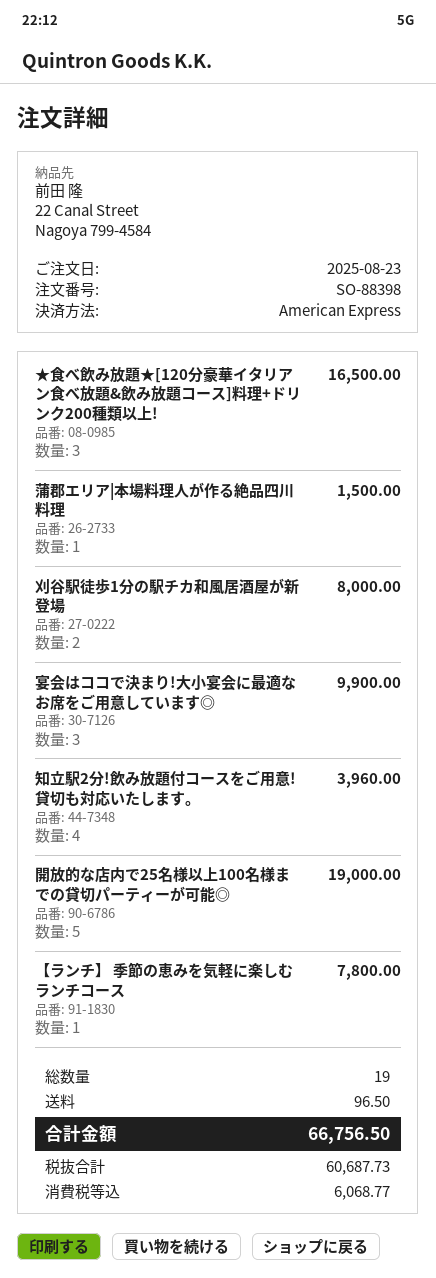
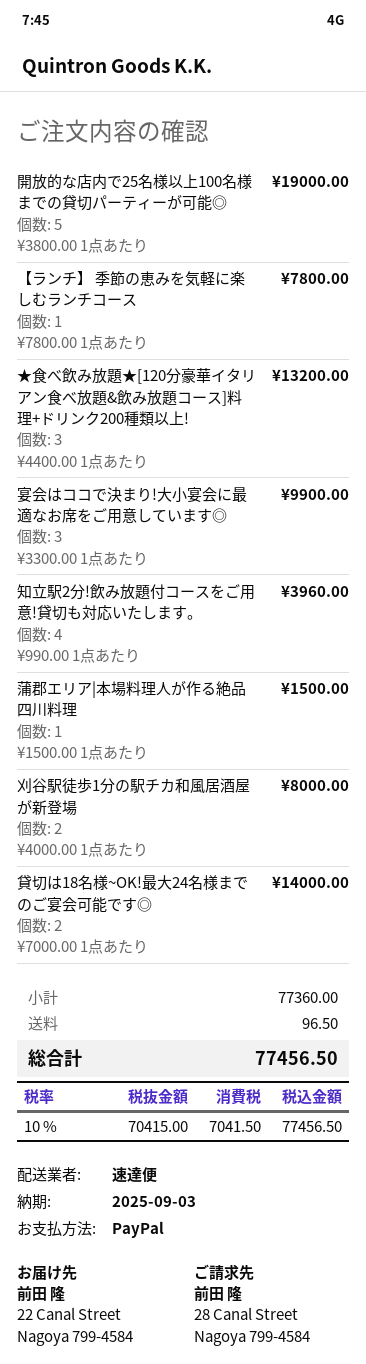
payment method: American Express -> PayPal
★食べ飲み放題★[120分豪華イタリアン食べ放題&飲み放題コース]料理+ドリンク200種類以上!: 3 for 16500.00 -> 3 for 13200.00
貸切は18名様~OK!最大24名様までのご宴会可能です◎: none -> 2 for 14000.00
net: 60687.73 -> 70415.00
tax: 6068.77 -> 7041.50
total: 66756.50 -> 77456.50

